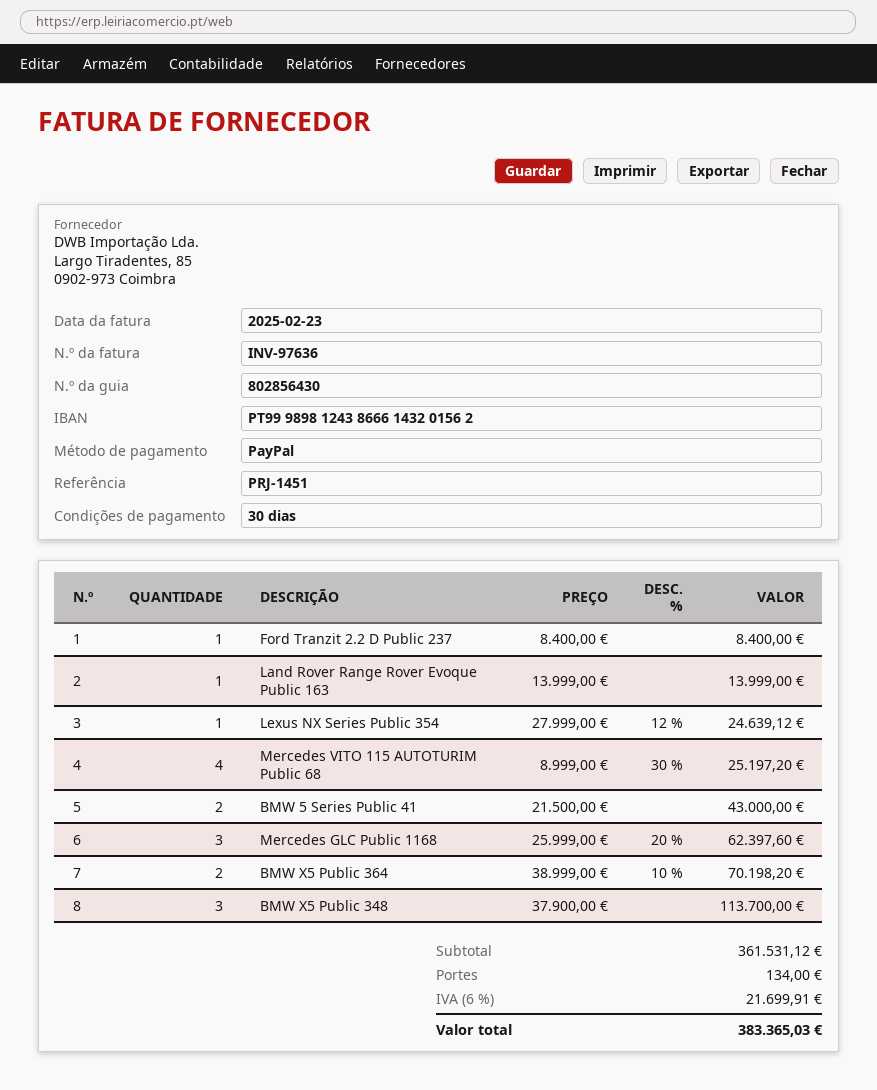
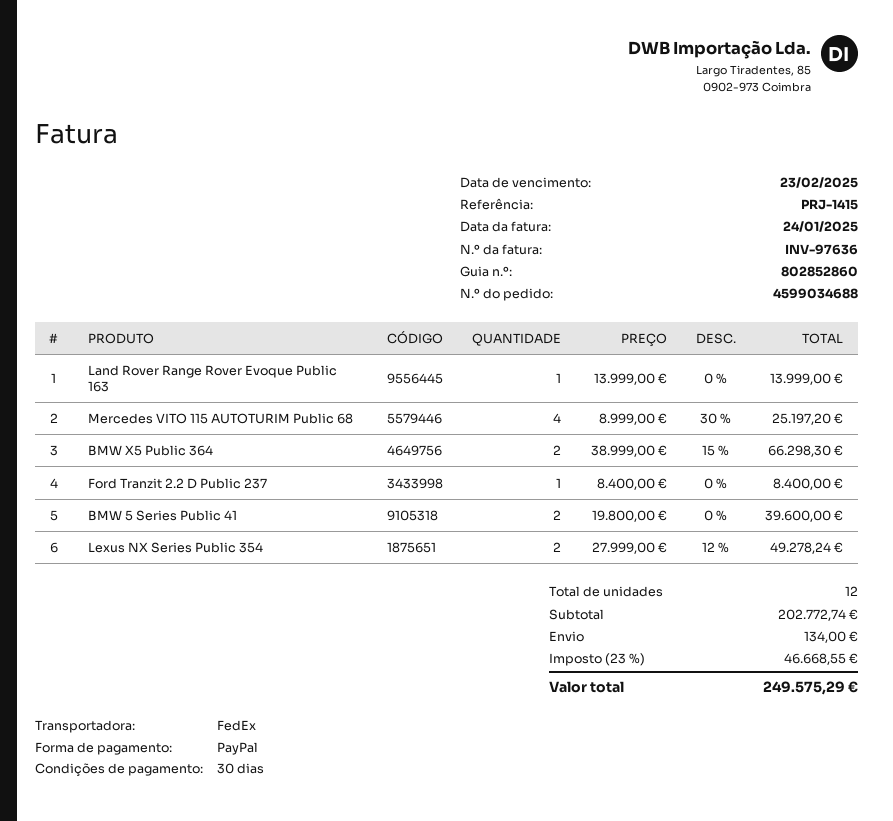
delivery note number: 802856430 -> 802852860
invoice date: 2025-02-23 -> 2025-01-24
reference: PRJ-1451 -> PRJ-1415
Lexus NX Series Public 354: 1 x 27999.00 - 12% = 24639.12 -> 2 x 27999.00 - 12% = 49278.24
BMW 5 Series Public 41: 2 x 21500.00 = 43000.00 -> 2 x 19800.00 = 39600.00
Mercedes GLC Public 1168: 3 x 25999.00 - 20% = 62397.60 -> none
BMW X5 Public 364: 2 x 38999.00 - 10% = 70198.20 -> 2 x 38999.00 - 15% = 66298.30
BMW X5 Public 348: 3 x 37900.00 = 113700.00 -> none
subtotal: 361531.12 -> 202772.74
tax: 6% = 21699.91 -> 23% = 46668.55
total: 383365.03 -> 249575.29

